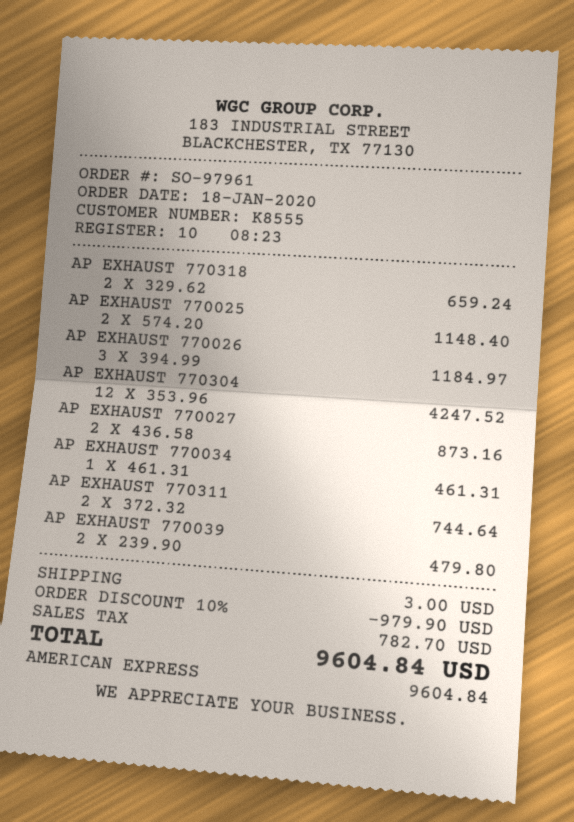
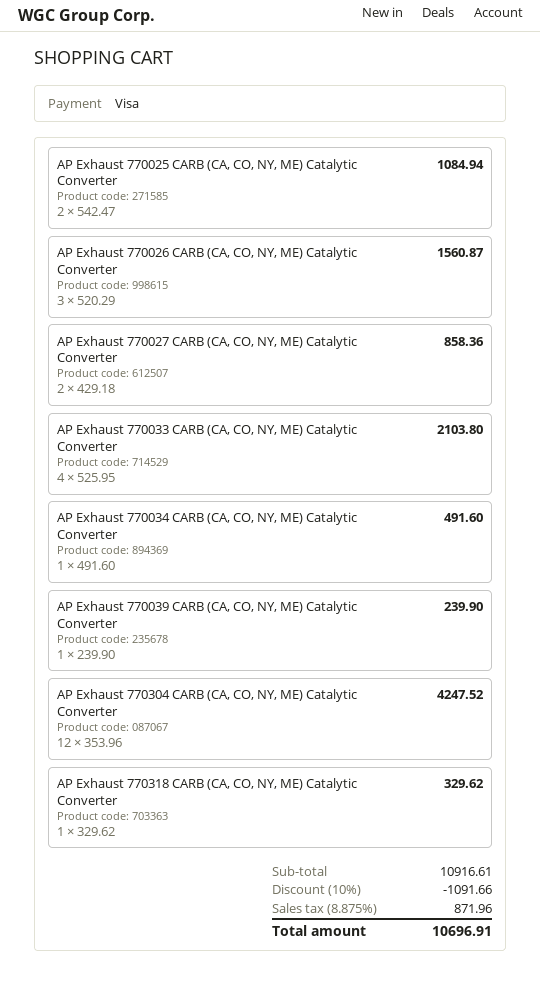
payment method: American Express -> Visa
AP EXHAUST 770318: 2 x 329.62 = 659.24 -> 1 x 329.62 = 329.62
AP EXHAUST 770025: 2 x 574.20 = 1148.40 -> 2 x 542.47 = 1084.94
AP EXHAUST 770026: 3 x 394.99 = 1184.97 -> 3 x 520.29 = 1560.87
AP EXHAUST 770027: 2 x 436.58 = 873.16 -> 2 x 429.18 = 858.36
AP EXHAUST 770034: 1 x 461.31 = 461.31 -> 1 x 491.60 = 491.60
AP EXHAUST 770311: 2 x 372.32 = 744.64 -> none
AP EXHAUST 770039: 2 x 239.90 = 479.80 -> 1 x 239.90 = 239.90
AP Exhaust 770033 CARB (CA, CO, NY, ME) Catalytic Converter: none -> 4 x 525.95 = 2103.80
discount: 10% = 979.90 -> 10% = 1091.66
shipping: 3.00 -> none
tax: 782.70 -> 871.96
total: 9604.84 -> 10696.91

